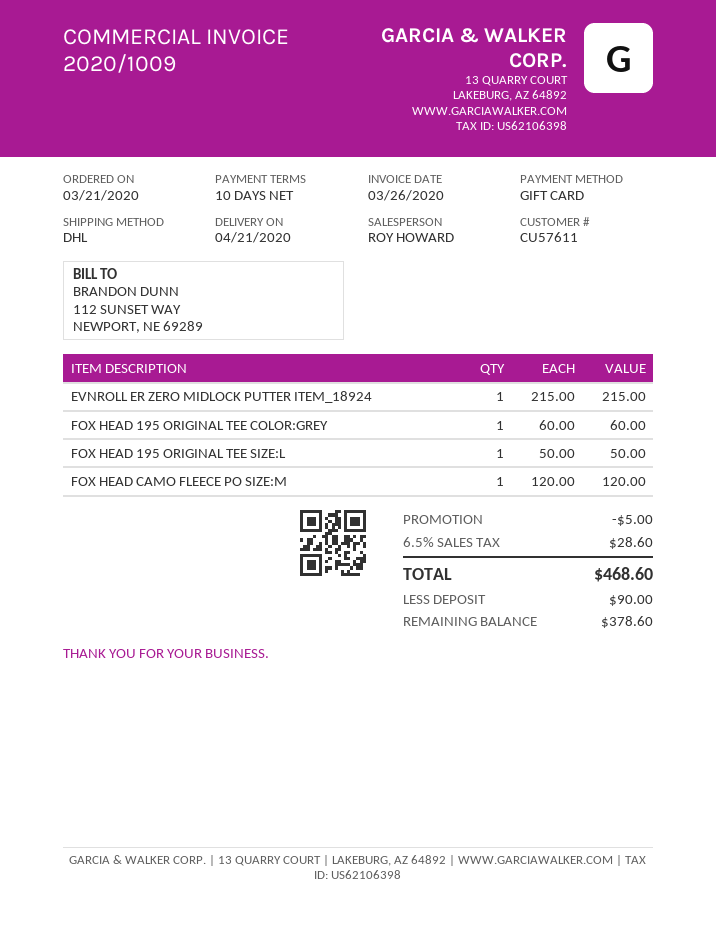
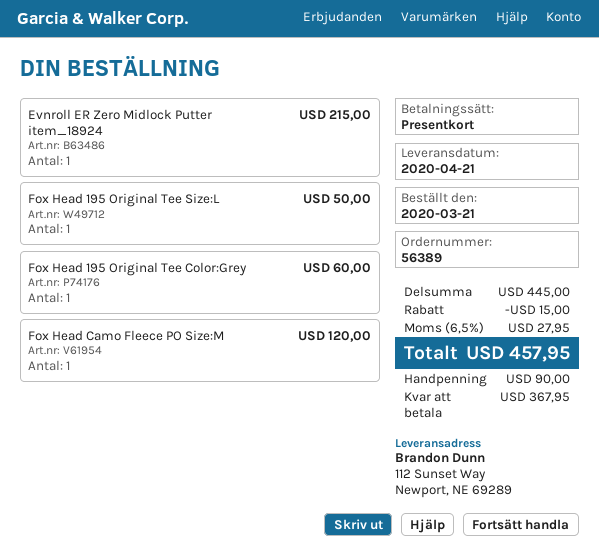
discount: 5.00 -> 15.00
tax: 6.5% = 28.60 -> 6.5% = 27.95
total: 468.60 -> 457.95
balance: 378.60 -> 367.95

